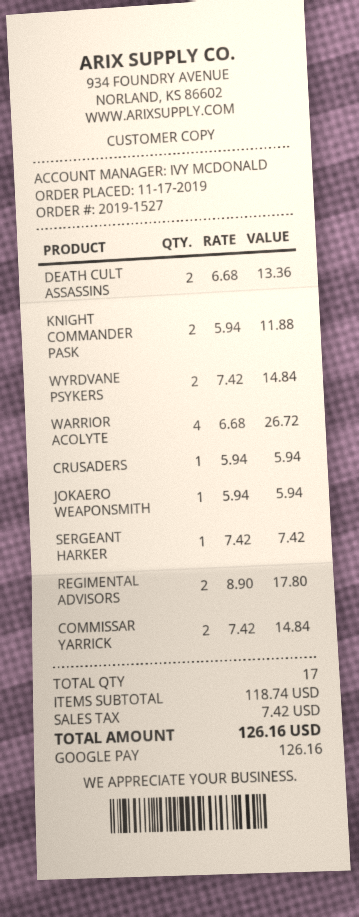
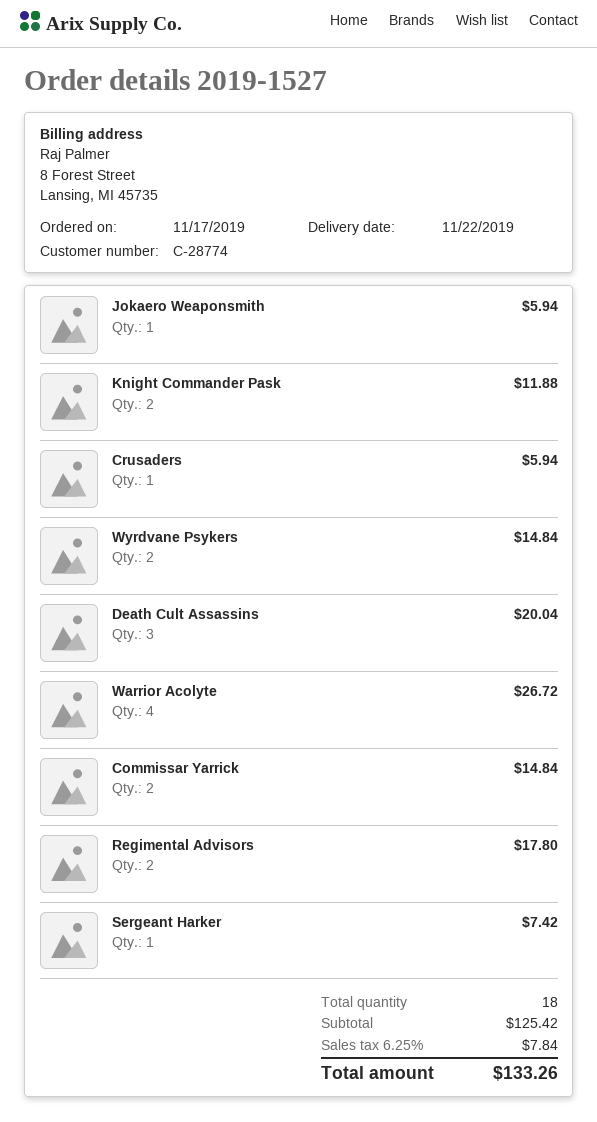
DEATH CULT ASSASSINS: 2 for 13.36 -> 3 for 20.04
total quantity: 17 -> 18
subtotal: 118.74 -> 125.42
tax: 7.42 -> 7.84
total: 126.16 -> 133.26

